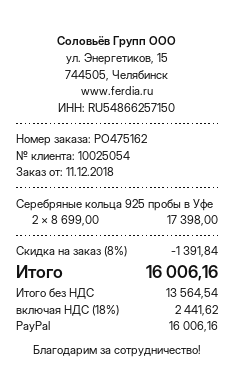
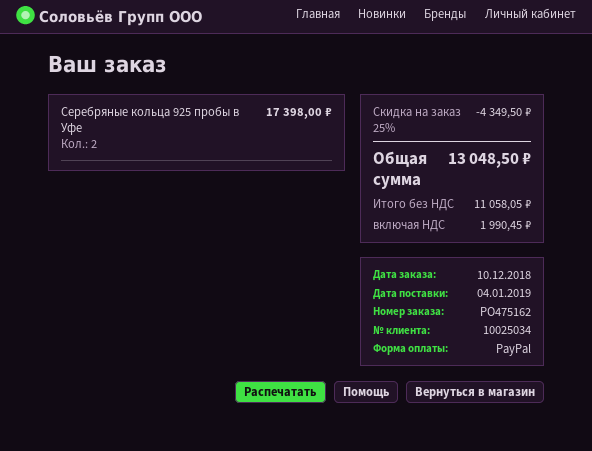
order date: 2018-12-11 -> 2018-12-10
customer number: 10025054 -> 10025034
discount: 8% = 1391.84 -> 25% = 4349.50
net: 13564.54 -> 11058.05
tax: 2441.62 -> 1990.45
total: 16006.16 -> 13048.50

